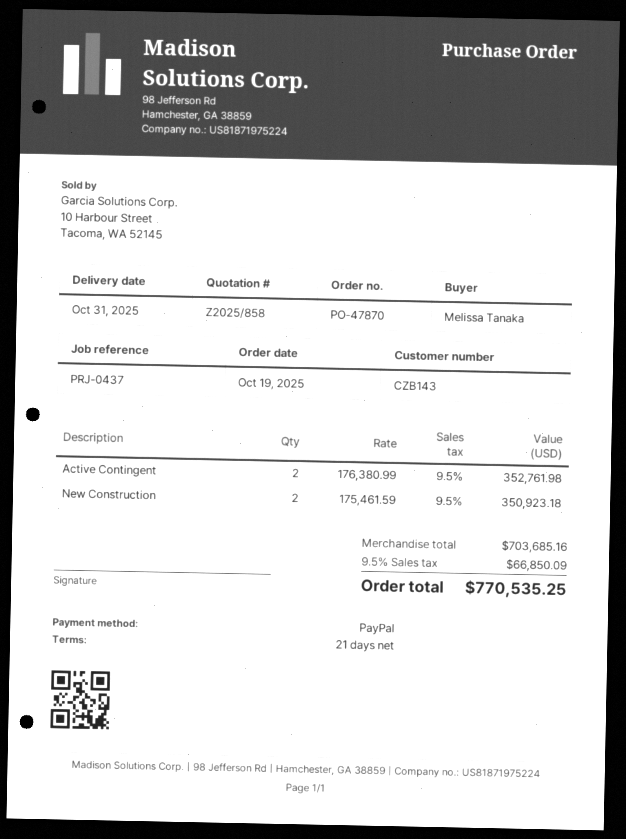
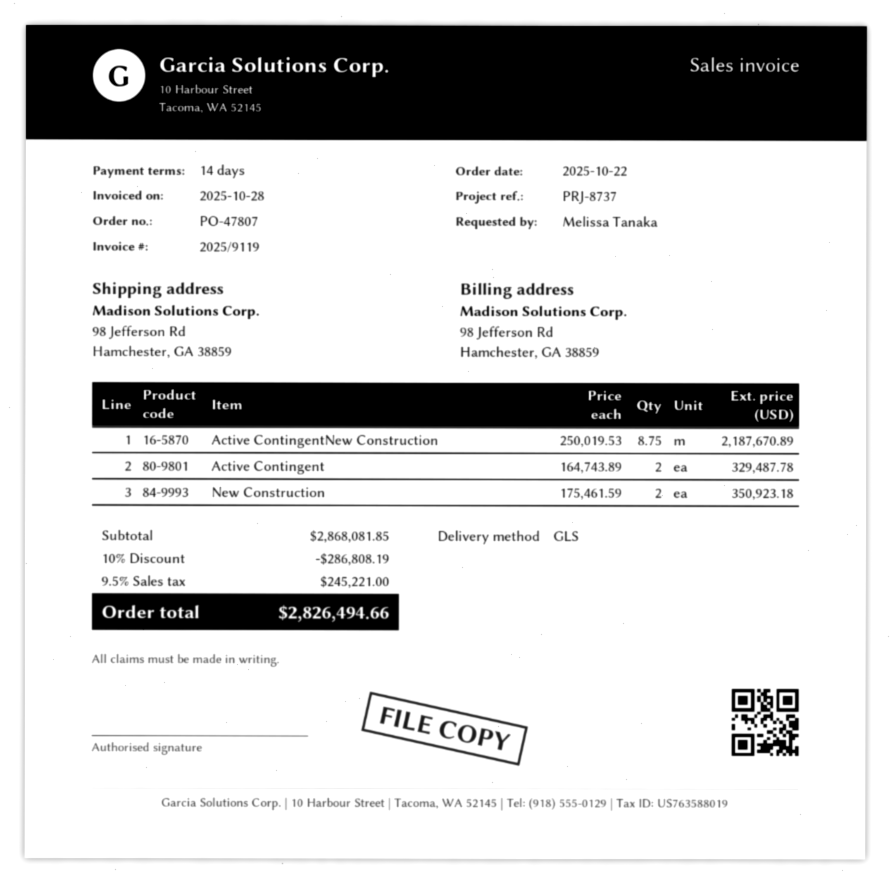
order number: PO-47870 -> PO-47807
order date: 2025-10-19 -> 2025-10-22
payment terms: 21 days -> 14 days
reference: PRJ-0437 -> PRJ-8737
Active Contingent: 2 x 176380.99 = 352761.98 -> 2 x 164743.89 = 329487.78
Active ContingentNew Construction: none -> 8.75 x 250019.53 = 2187670.89
subtotal: 703685.16 -> 2868081.85
discount: none -> 10% = 286808.19
tax: 9.5% = 66850.09 -> 9.5% = 245221.00
total: 770535.25 -> 2826494.66

